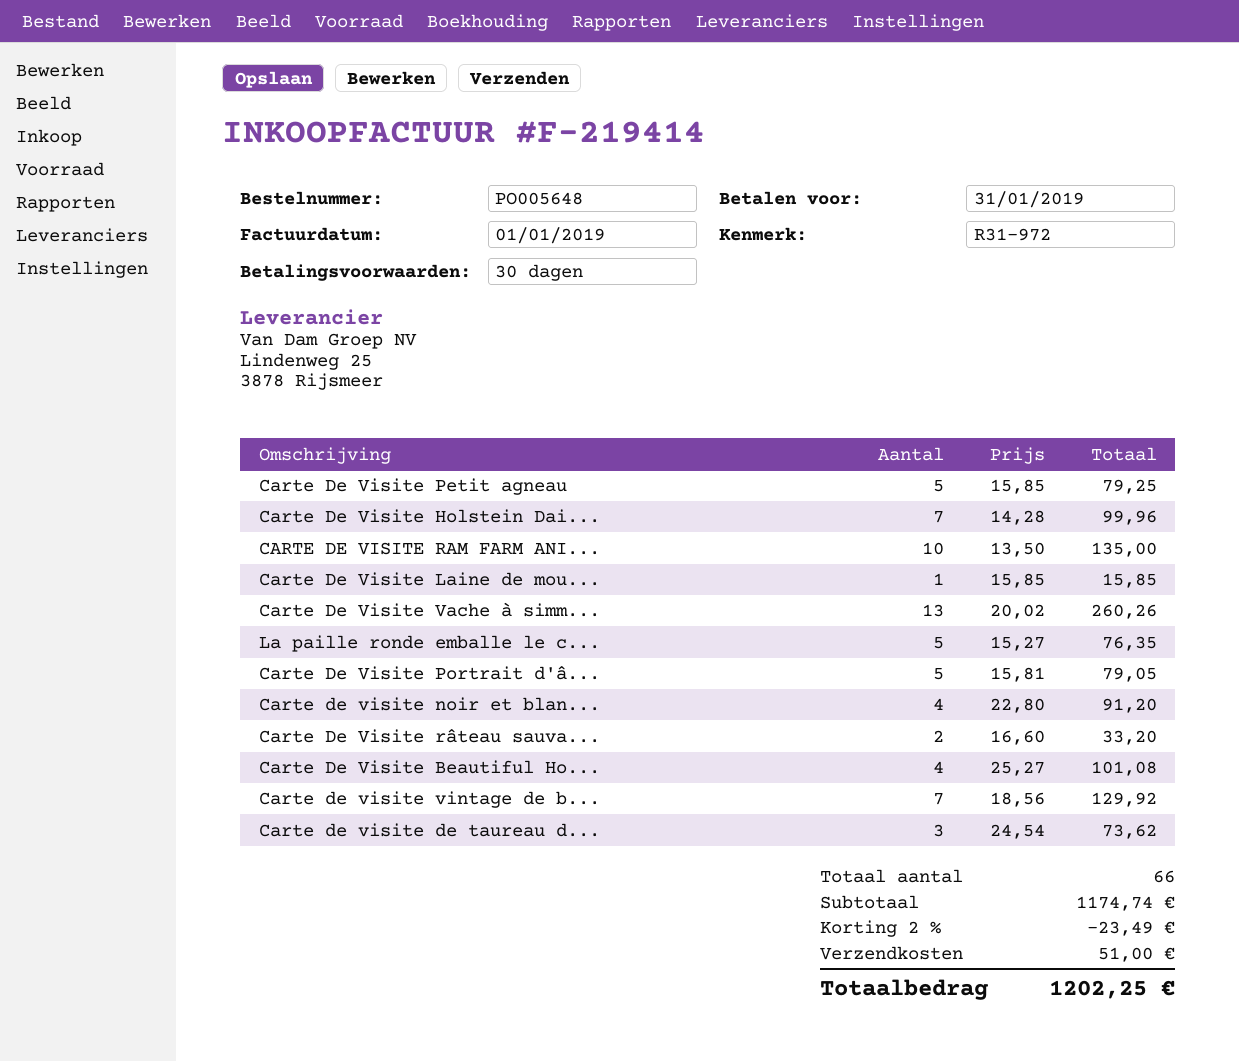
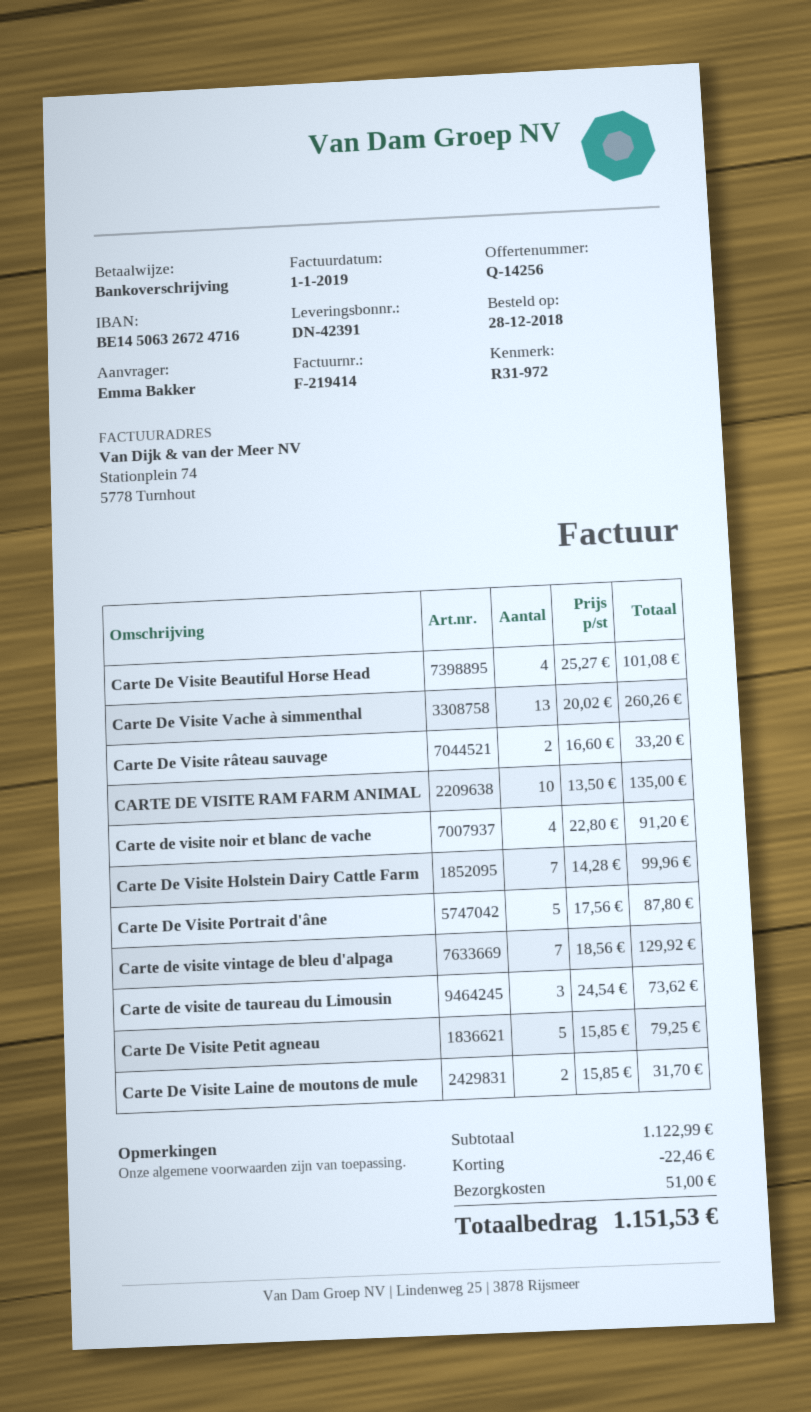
Carte De Visite Laine de mou...: 1 x 15.85 = 15.85 -> 2 x 15.85 = 31.70
La paille ronde emballe le c...: 5 x 15.27 = 76.35 -> none
Carte De Visite Portrait d'â...: 5 x 15.81 = 79.05 -> 5 x 17.56 = 87.80
subtotal: 1174.74 -> 1122.99
discount: 23.49 -> 22.46
total: 1202.25 -> 1151.53

